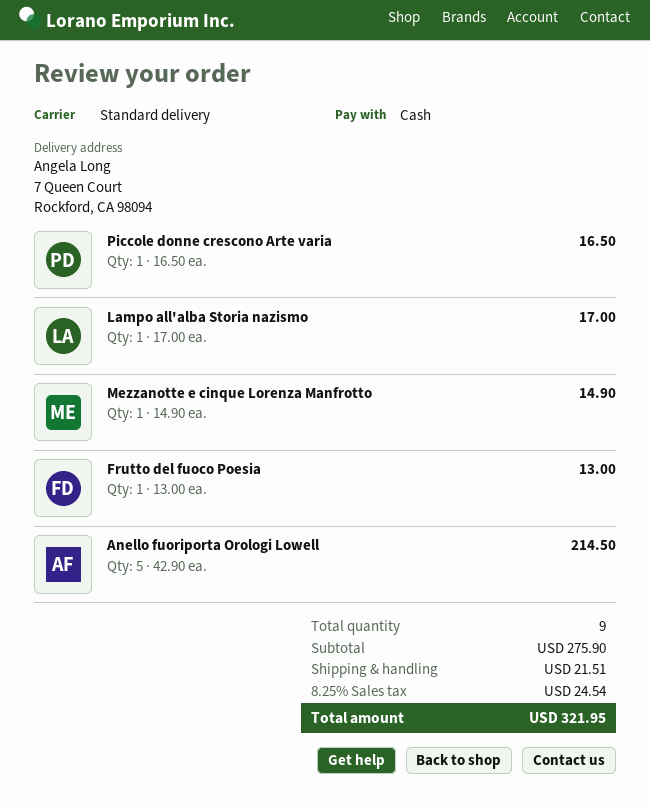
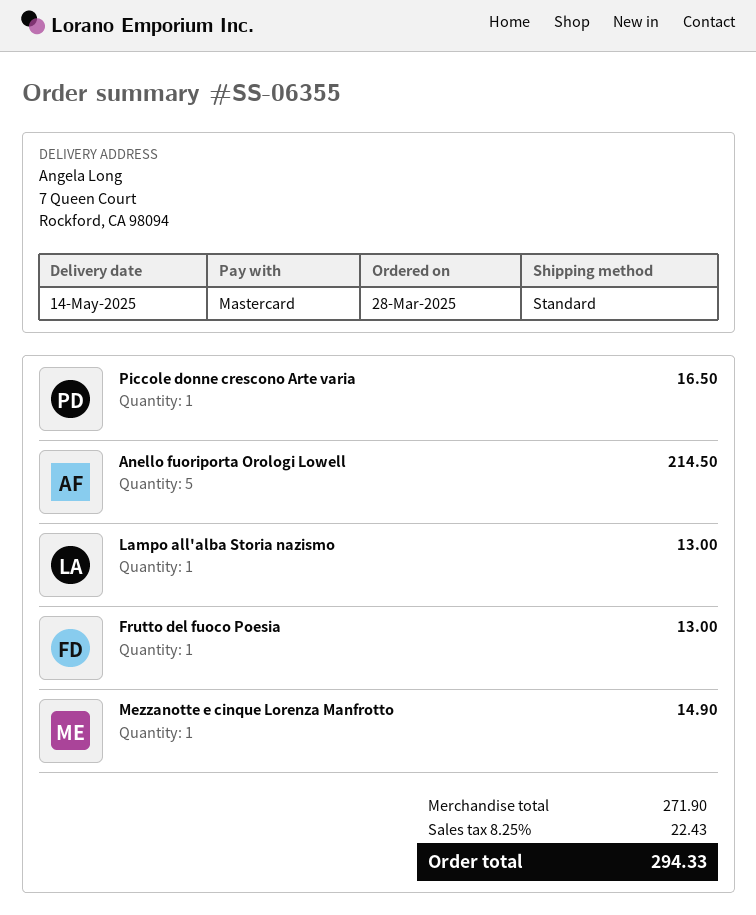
payment method: cash -> Mastercard
Lampo all'alba Storia nazismo: 1 for 17.00 -> 1 for 13.00
subtotal: 275.90 -> 271.90
shipping: 21.51 -> none
tax: 8.25% = 24.54 -> 8.25% = 22.43
total: 321.95 -> 294.33

